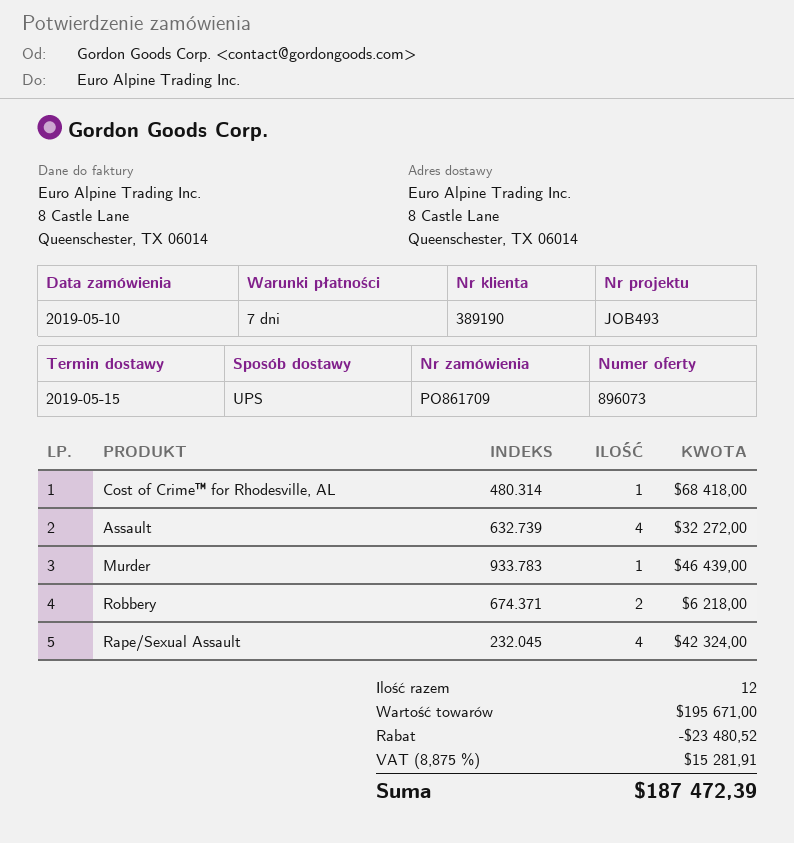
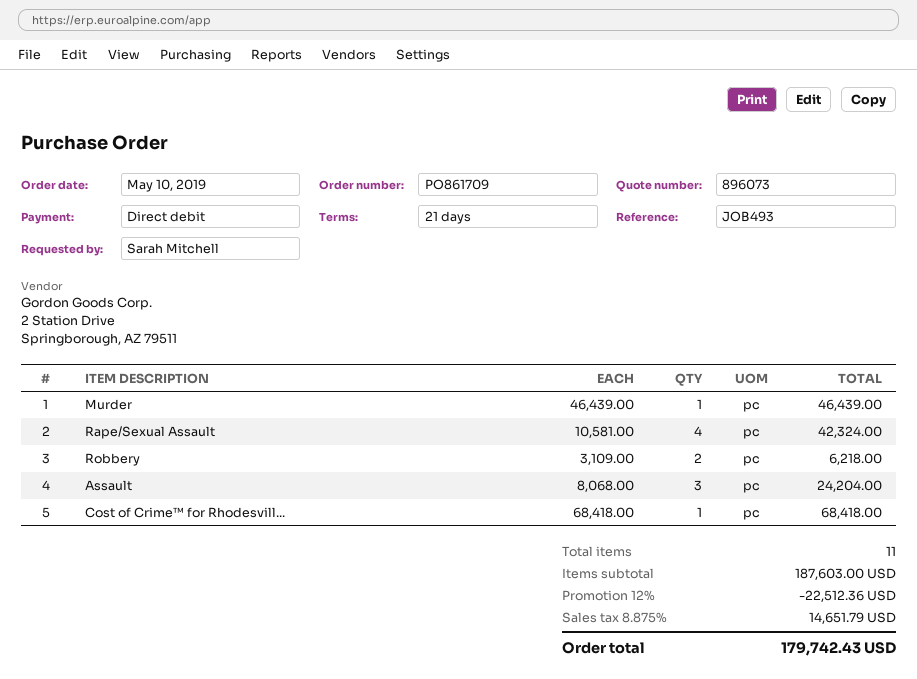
payment terms: 7 days -> 21 days
Assault: 4 for 32272.00 -> 3 for 24204.00
total quantity: 12 -> 11
subtotal: 195671.00 -> 187603.00
discount: 23480.52 -> 22512.36
tax: 8.875% = 15281.91 -> 8.875% = 14651.79
total: 187472.39 -> 179742.43

